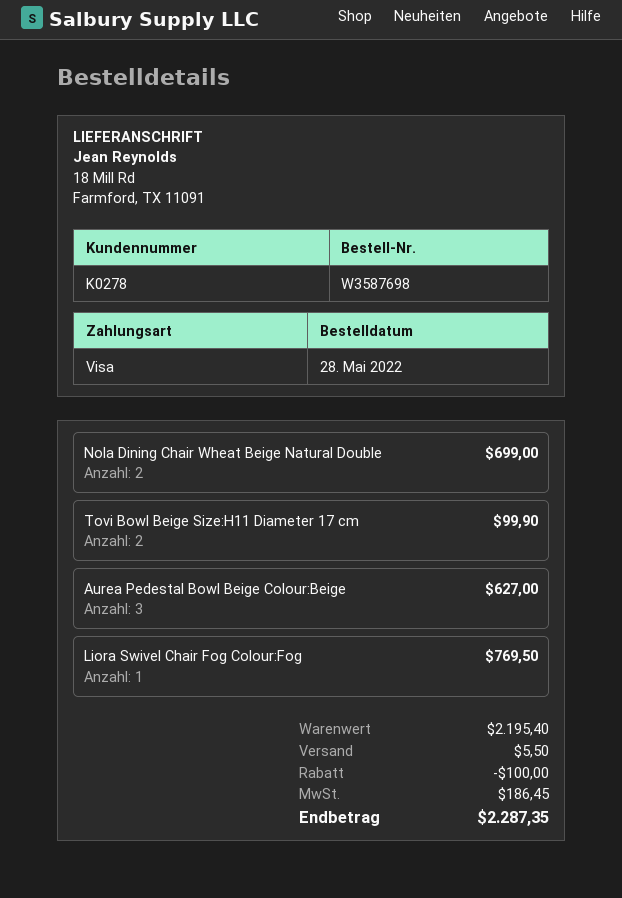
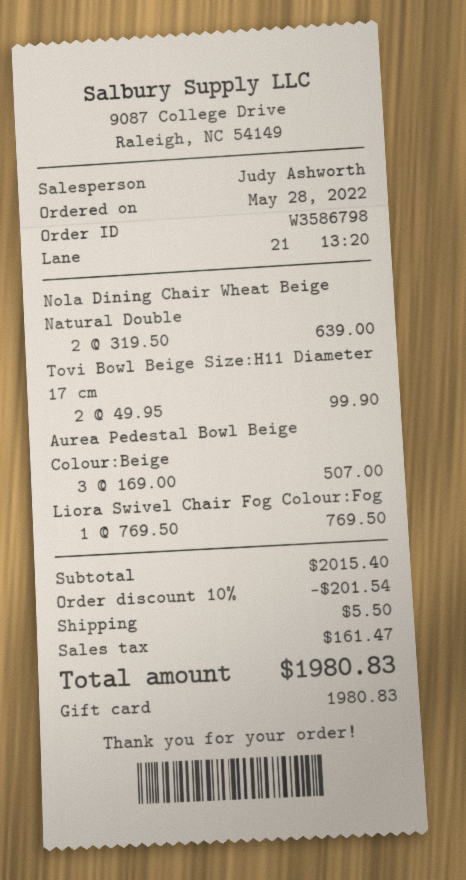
order number: W3587698 -> W3586798
payment method: Visa -> gift card
Nola Dining Chair Wheat Beige Natural Double: 2 for 699.00 -> 2 for 639.00
Aurea Pedestal Bowl Beige Colour:Beige: 3 for 627.00 -> 3 for 507.00
subtotal: 2195.40 -> 2015.40
discount: 100.00 -> 201.54
tax: 186.45 -> 161.47
total: 2287.35 -> 1980.83

